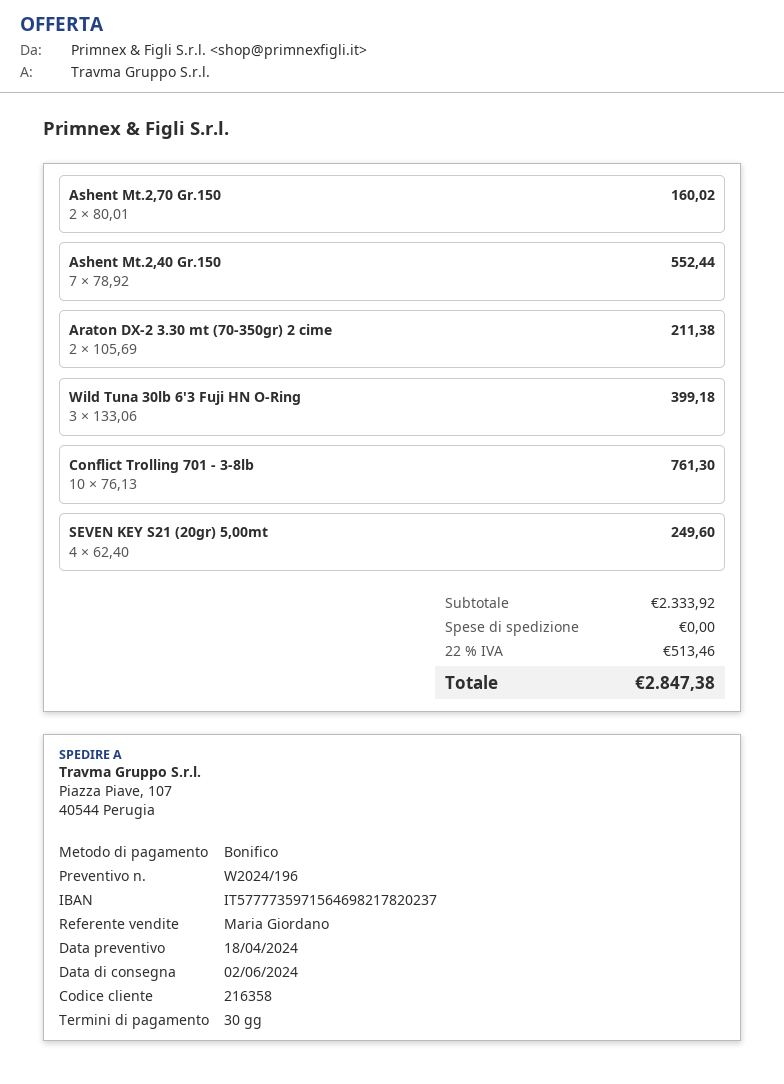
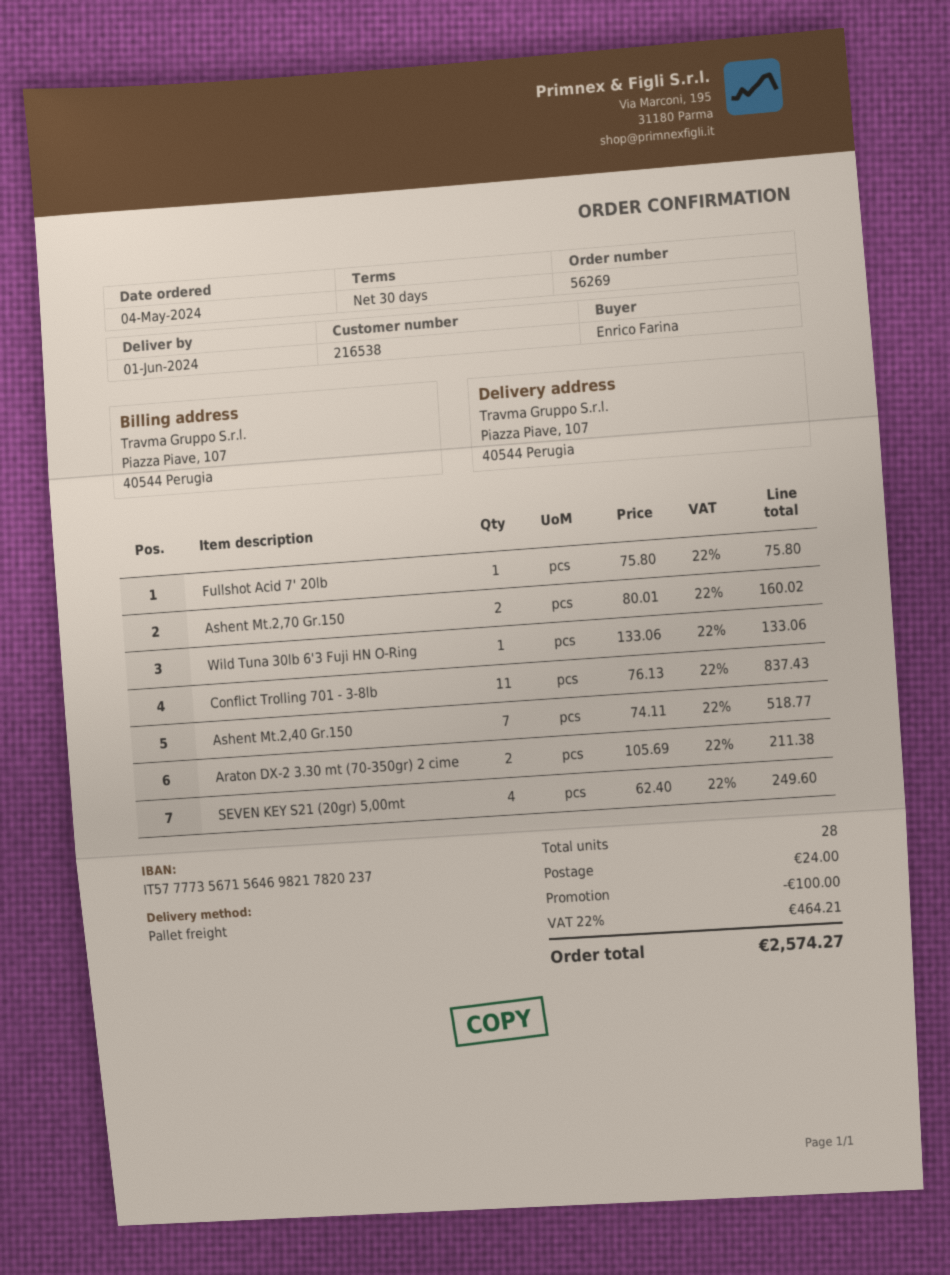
delivery date: 2024-06-02 -> 2024-06-01
customer number: 216358 -> 216538
bank account: IT5777735971564698217820237 -> IT5777735671564698217820237
Ashent Mt.2,40 Gr.150: 7 x 78.92 = 552.44 -> 7 x 74.11 = 518.77
Wild Tuna 30lb 6'3 Fuji HN O-Ring: 3 x 133.06 = 399.18 -> 1 x 133.06 = 133.06
Conflict Trolling 701 - 3-8lb: 10 x 76.13 = 761.30 -> 11 x 76.13 = 837.43
Fullshot Acid 7' 20lb: none -> 1 x 75.80 = 75.80
discount: none -> 100.00
shipping: 0.00 -> 24.00
tax: 22% = 513.46 -> 22% = 464.21
total: 2847.38 -> 2574.27

